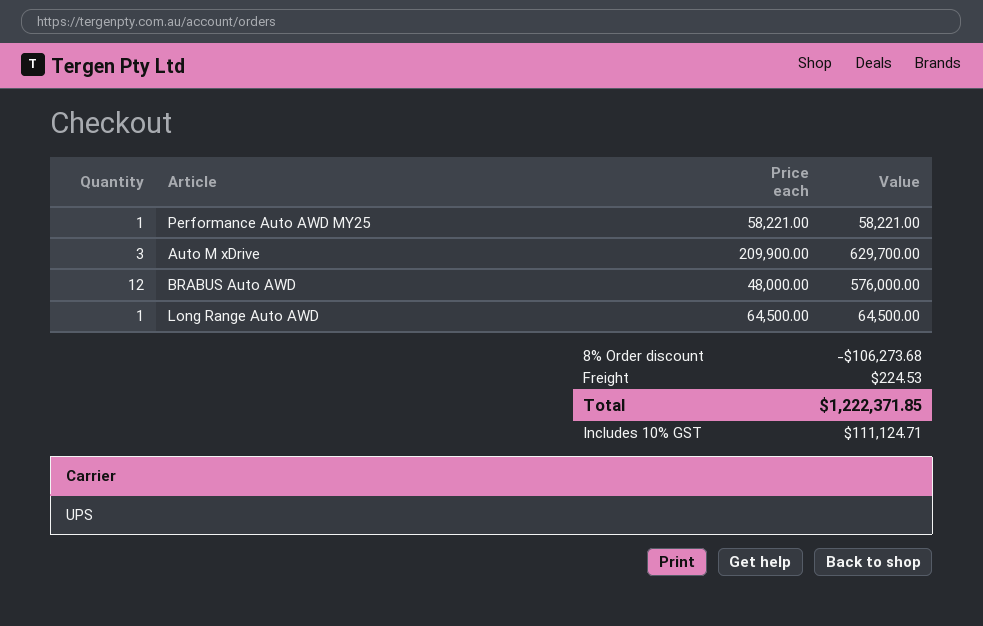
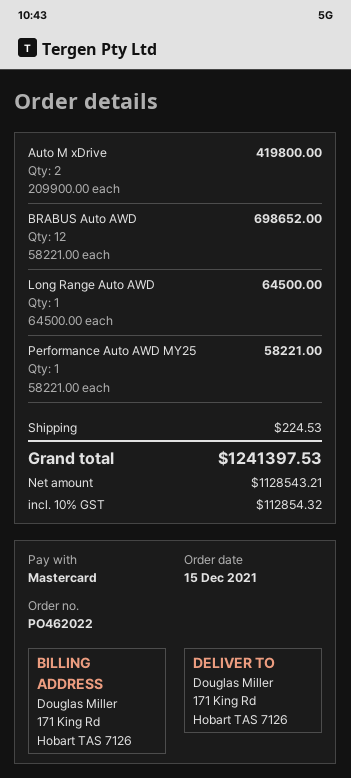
Auto M xDrive: 3 x 209900.00 = 629700.00 -> 2 x 209900.00 = 419800.00
BRABUS Auto AWD: 12 x 48000.00 = 576000.00 -> 12 x 58221.00 = 698652.00
discount: 8% = 106273.68 -> none
tax: 10% = 111124.71 -> 10% = 112854.32
total: 1222371.85 -> 1241397.53

